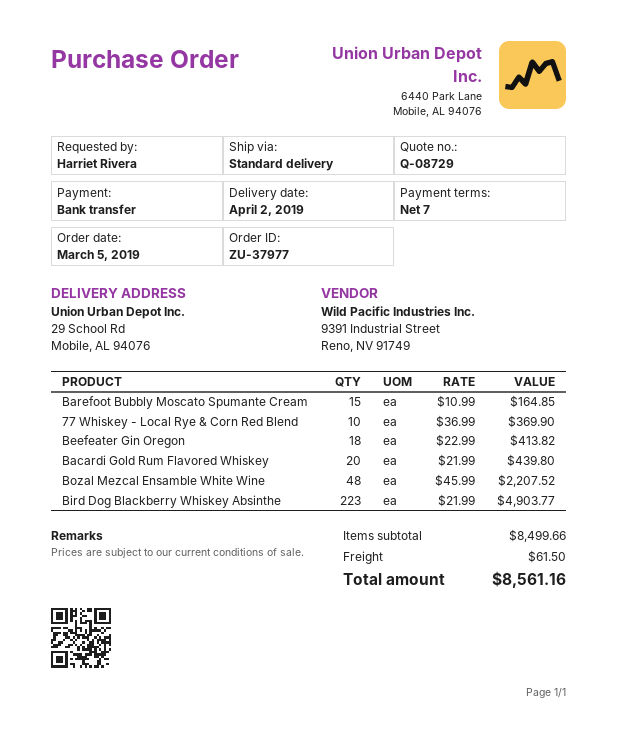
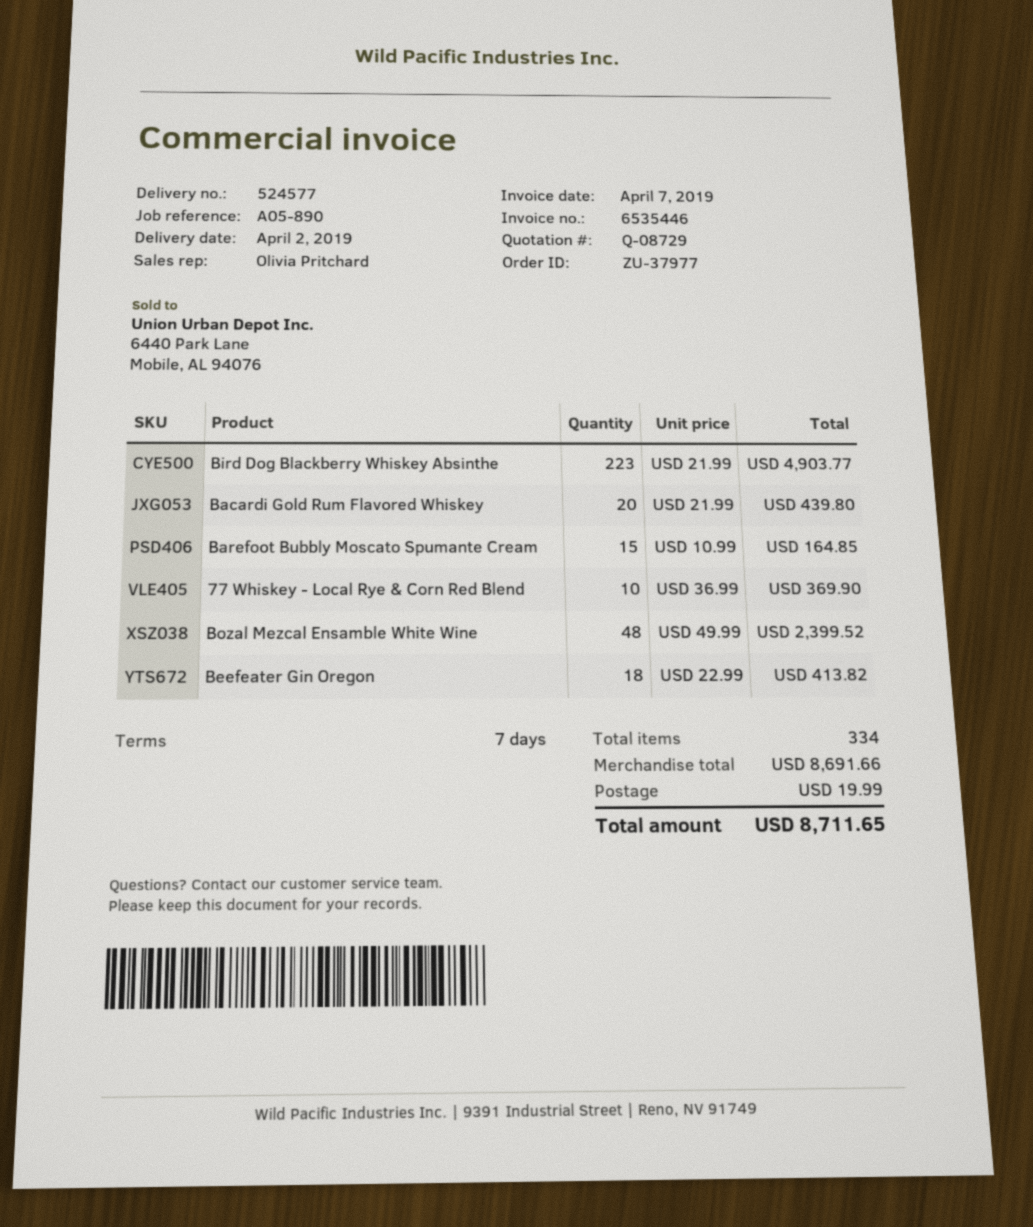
Bozal Mezcal Ensamble White Wine: 48 x 45.99 = 2207.52 -> 48 x 49.99 = 2399.52
subtotal: 8499.66 -> 8691.66
shipping: 61.50 -> 19.99
total: 8561.16 -> 8711.65

